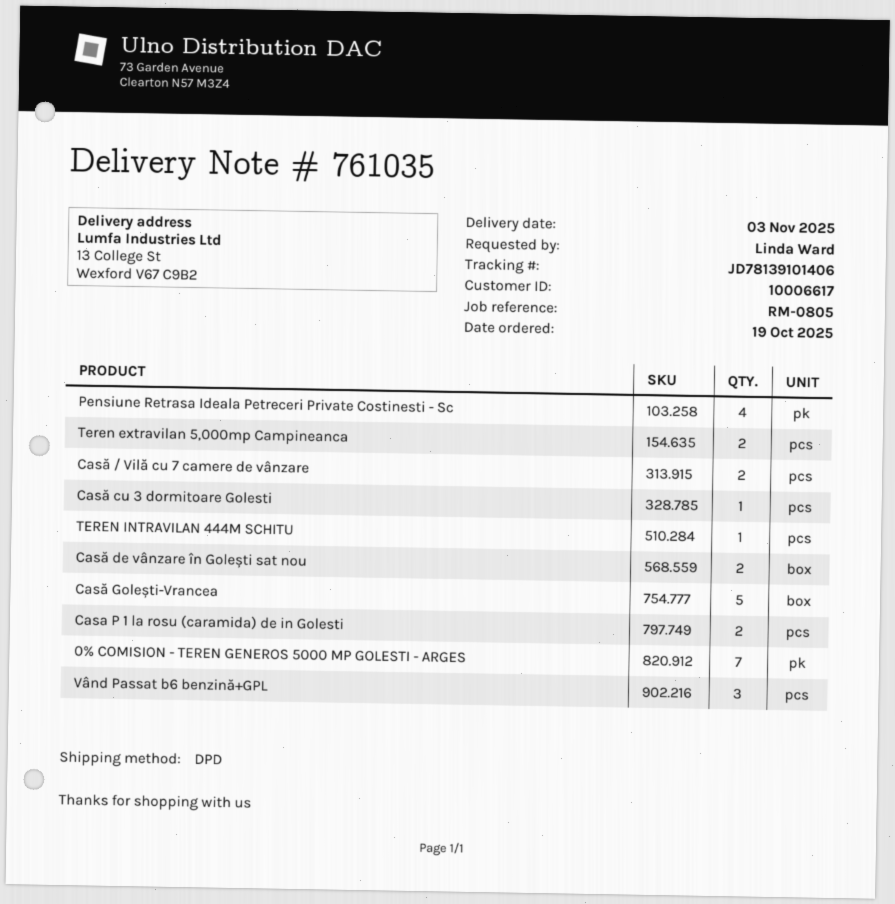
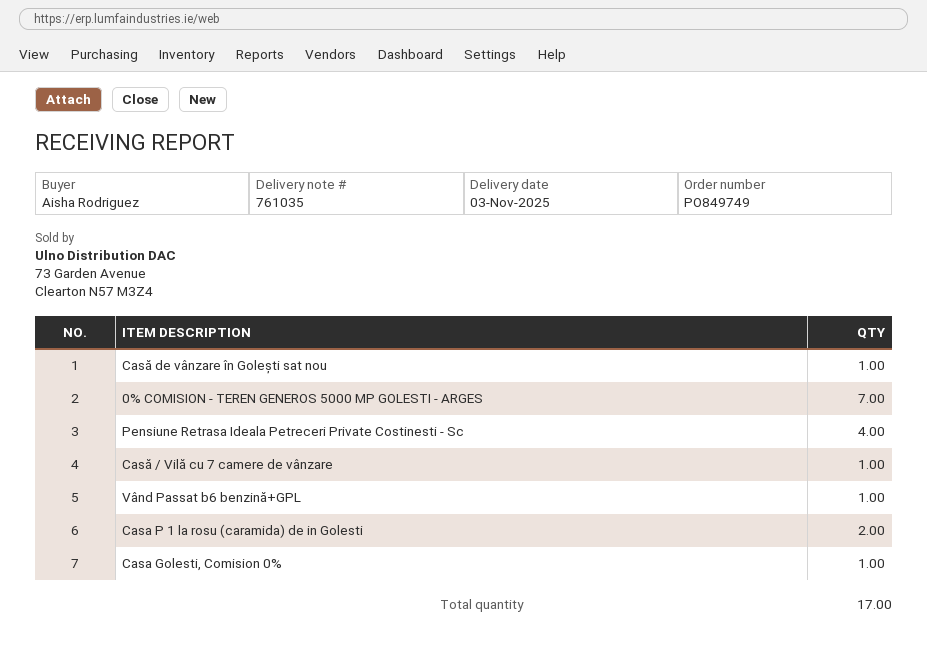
ordered by: Linda Ward -> Aisha Rodriguez
Teren extravilan 5,000mp Campineanca: 2 -> none
Casă / Vilă cu 7 camere de vânzare: 2 -> 1
Casă cu 3 dormitoare Golesti: 1 -> none
TEREN INTRAVILAN 444M SCHITU: 1 -> none
Casă de vânzare în Golești sat nou: 2 -> 1
Casă Golești-Vrancea: 5 -> none
Vând Passat b6 benzină+GPL: 3 -> 1
Casa Golesti, Comision 0%: none -> 1

